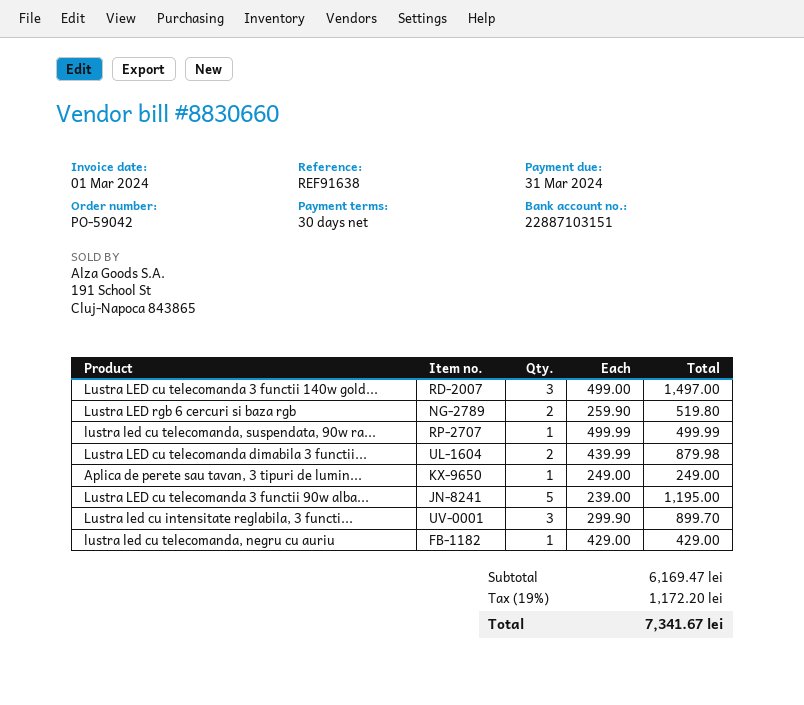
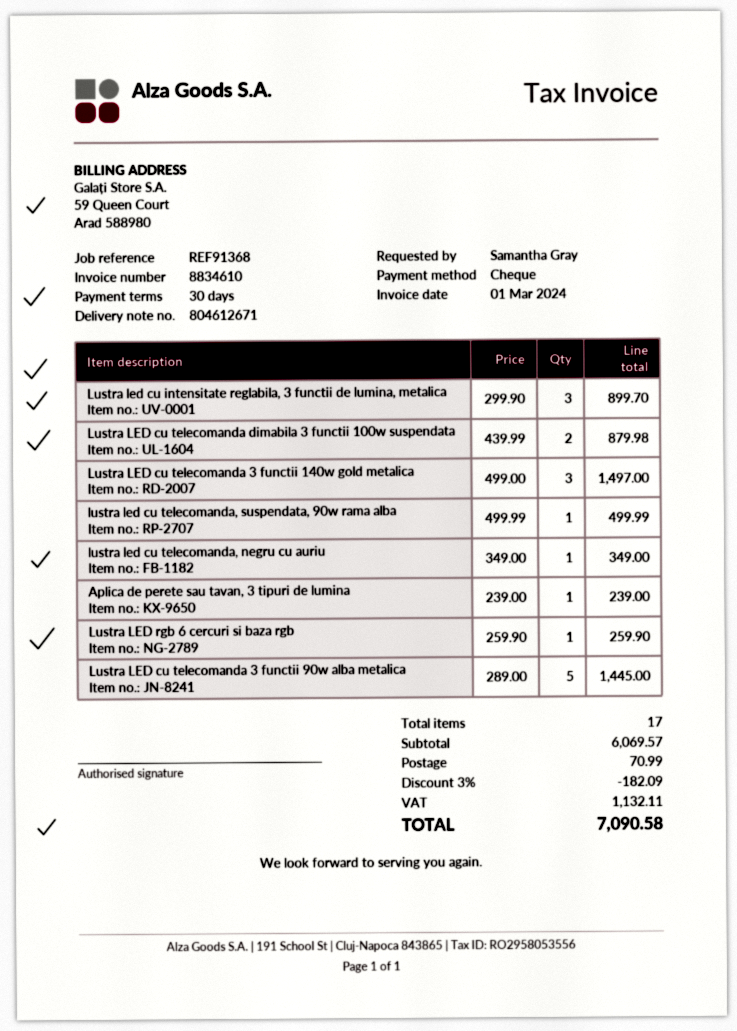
invoice number: 8830660 -> 8834610
reference: REF91638 -> REF91368
Lustra LED rgb 6 cercuri si baza rgb: 2 x 259.90 = 519.80 -> 1 x 259.90 = 259.90
Aplica de perete sau tavan, 3 tipuri de lumin...: 1 x 249.00 = 249.00 -> 1 x 239.00 = 239.00
Lustra LED cu telecomanda 3 functii 90w alba...: 5 x 239.00 = 1195.00 -> 5 x 289.00 = 1445.00
lustra led cu telecomanda, negru cu auriu: 1 x 429.00 = 429.00 -> 1 x 349.00 = 349.00
subtotal: 6169.47 -> 6069.57
discount: none -> 3% = 182.09
shipping: none -> 70.99
tax: 1172.20 -> 1132.11
total: 7341.67 -> 7090.58

